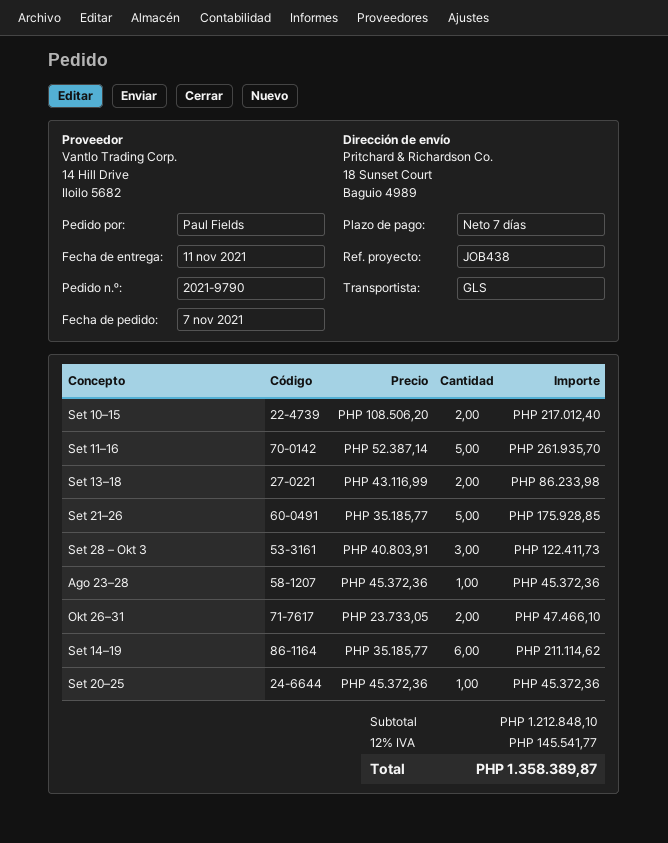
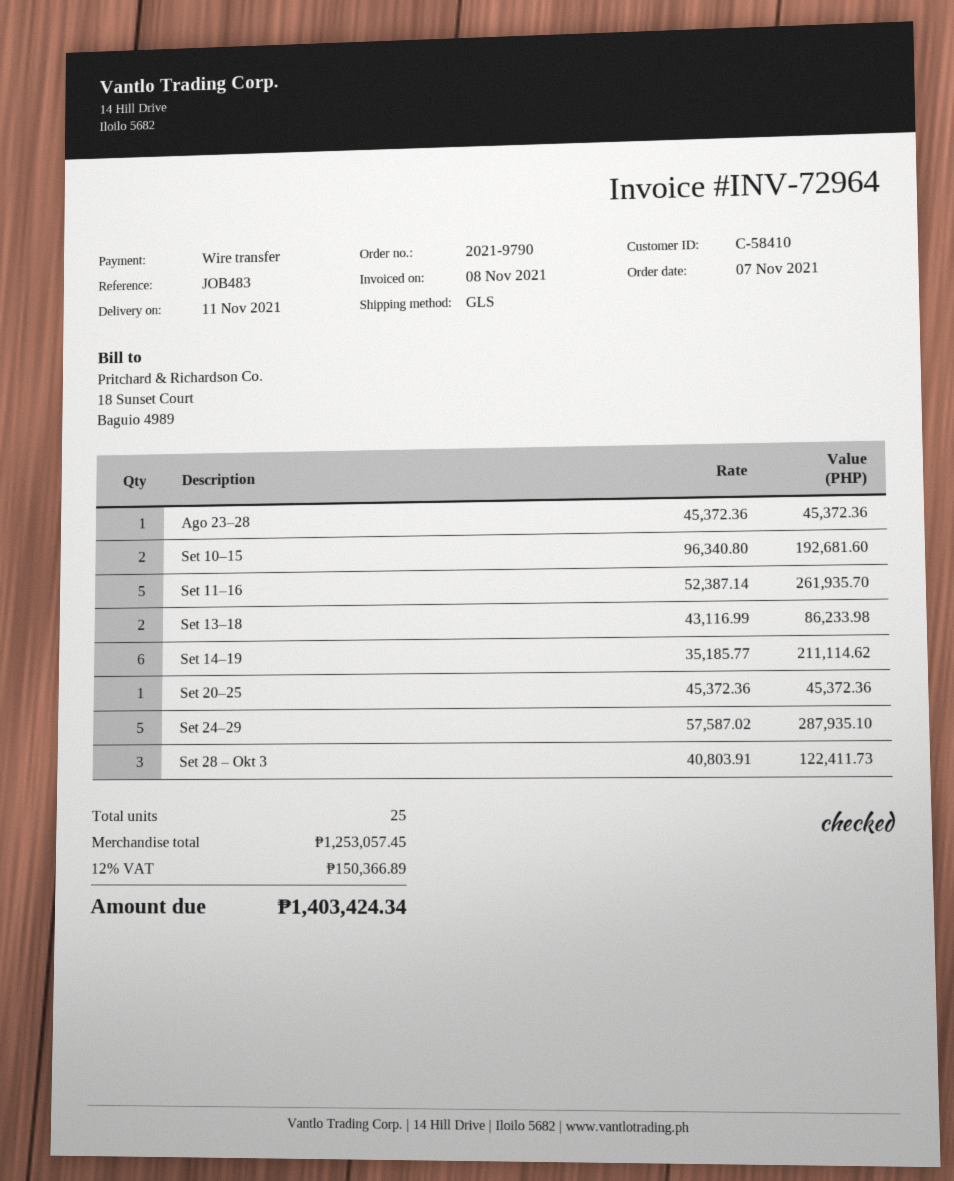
reference: JOB438 -> JOB483
Set 10–15: 2 x 108506.20 = 217012.40 -> 2 x 96340.80 = 192681.60
Set 21–26: 5 x 35185.77 = 175928.85 -> none
Okt 26–31: 2 x 23733.05 = 47466.10 -> none
Set 24–29: none -> 5 x 57587.02 = 287935.10
subtotal: 1212848.10 -> 1253057.45
tax: 12% = 145541.77 -> 12% = 150366.89
total: 1358389.87 -> 1403424.34

